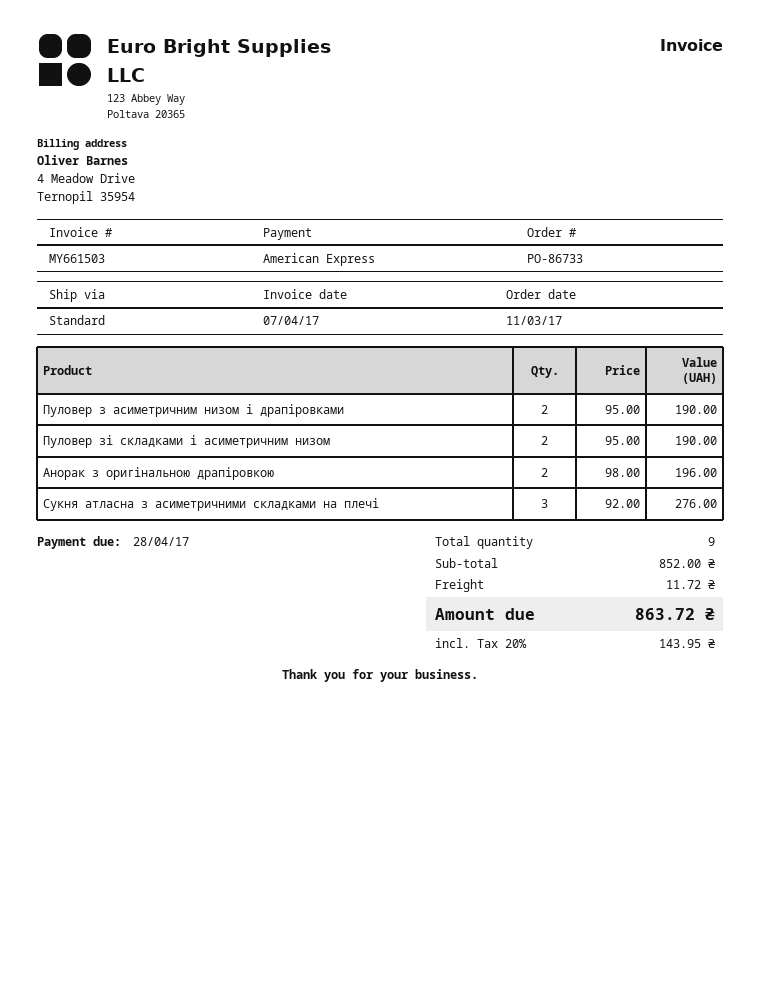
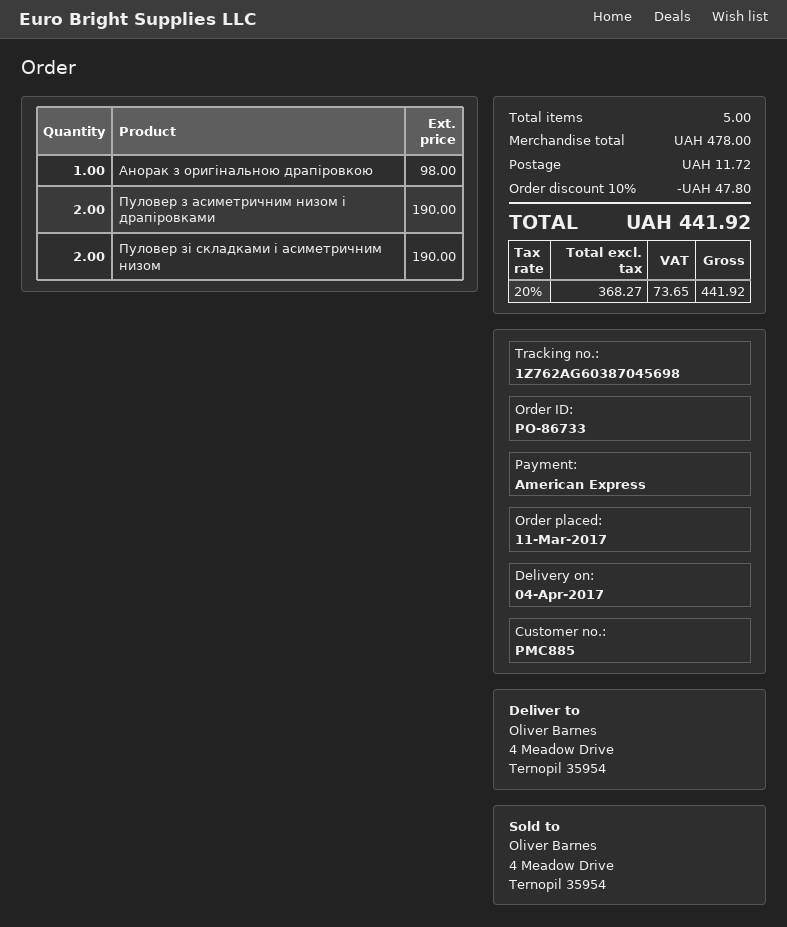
Анорак з оригінальною драпіровкою: 2 for 196.00 -> 1 for 98.00
Сукня атласна з асиметричними складками на плечі: 3 for 276.00 -> none
total quantity: 9 -> 5
subtotal: 852.00 -> 478.00
discount: none -> 10% = 47.80
tax: 20% = 143.95 -> 20% = 73.65
total: 863.72 -> 441.92

